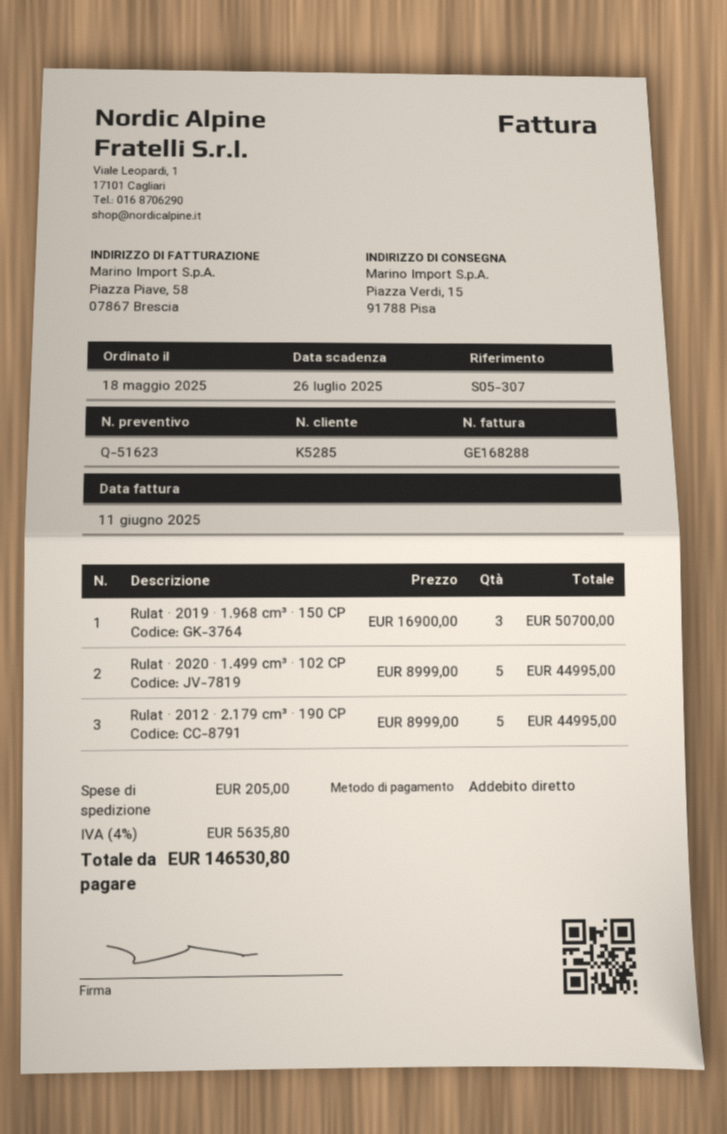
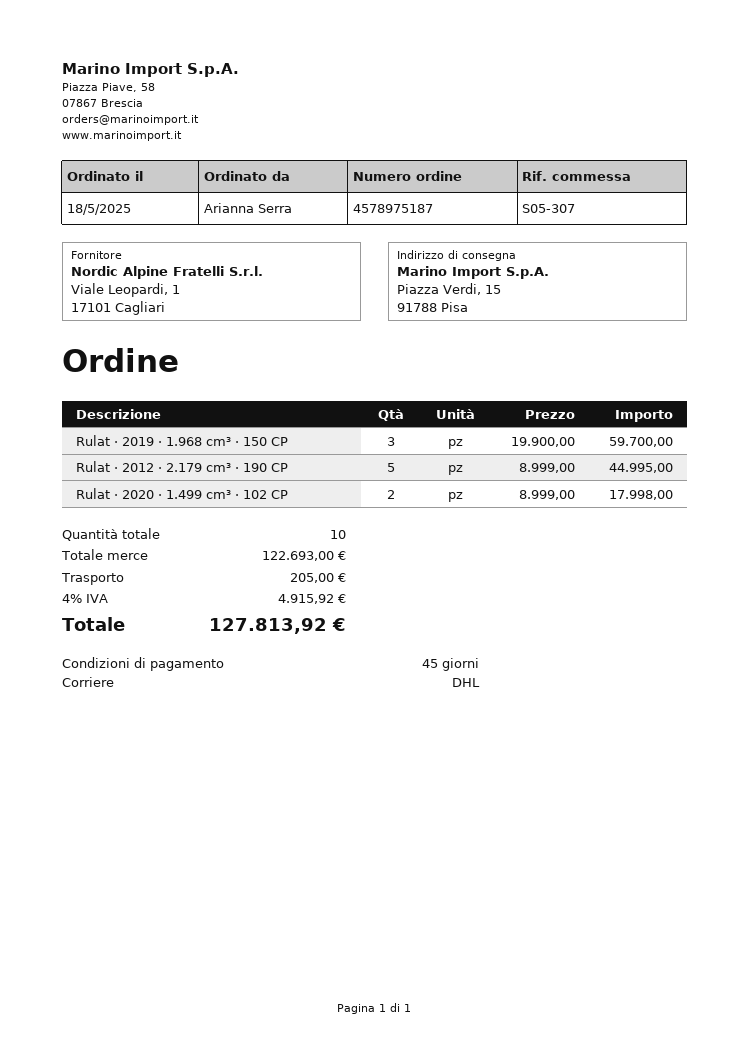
Rulat · 2019 · 1.968 cm³ · 150 CP: 3 x 16900.00 = 50700.00 -> 3 x 19900.00 = 59700.00
Rulat · 2020 · 1.499 cm³ · 102 CP: 5 x 8999.00 = 44995.00 -> 2 x 8999.00 = 17998.00
tax: 4% = 5635.80 -> 4% = 4915.92
total: 146530.80 -> 127813.92

